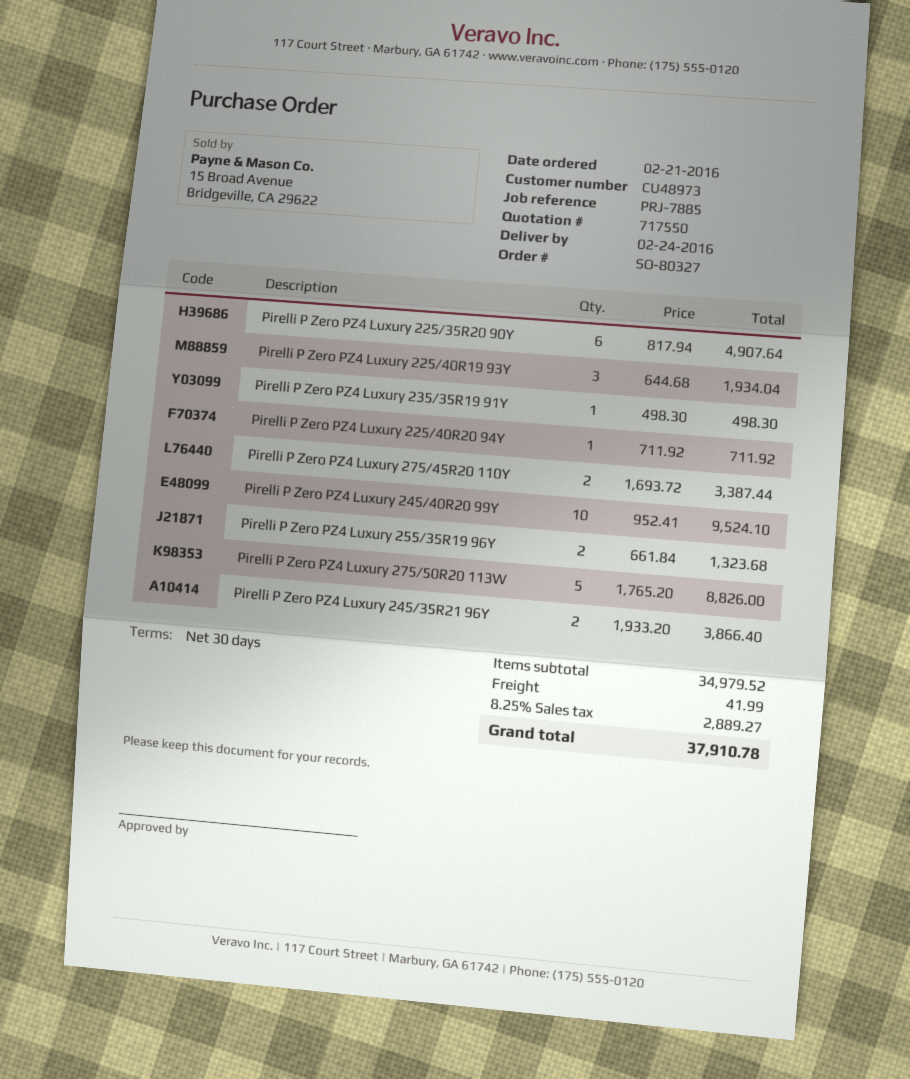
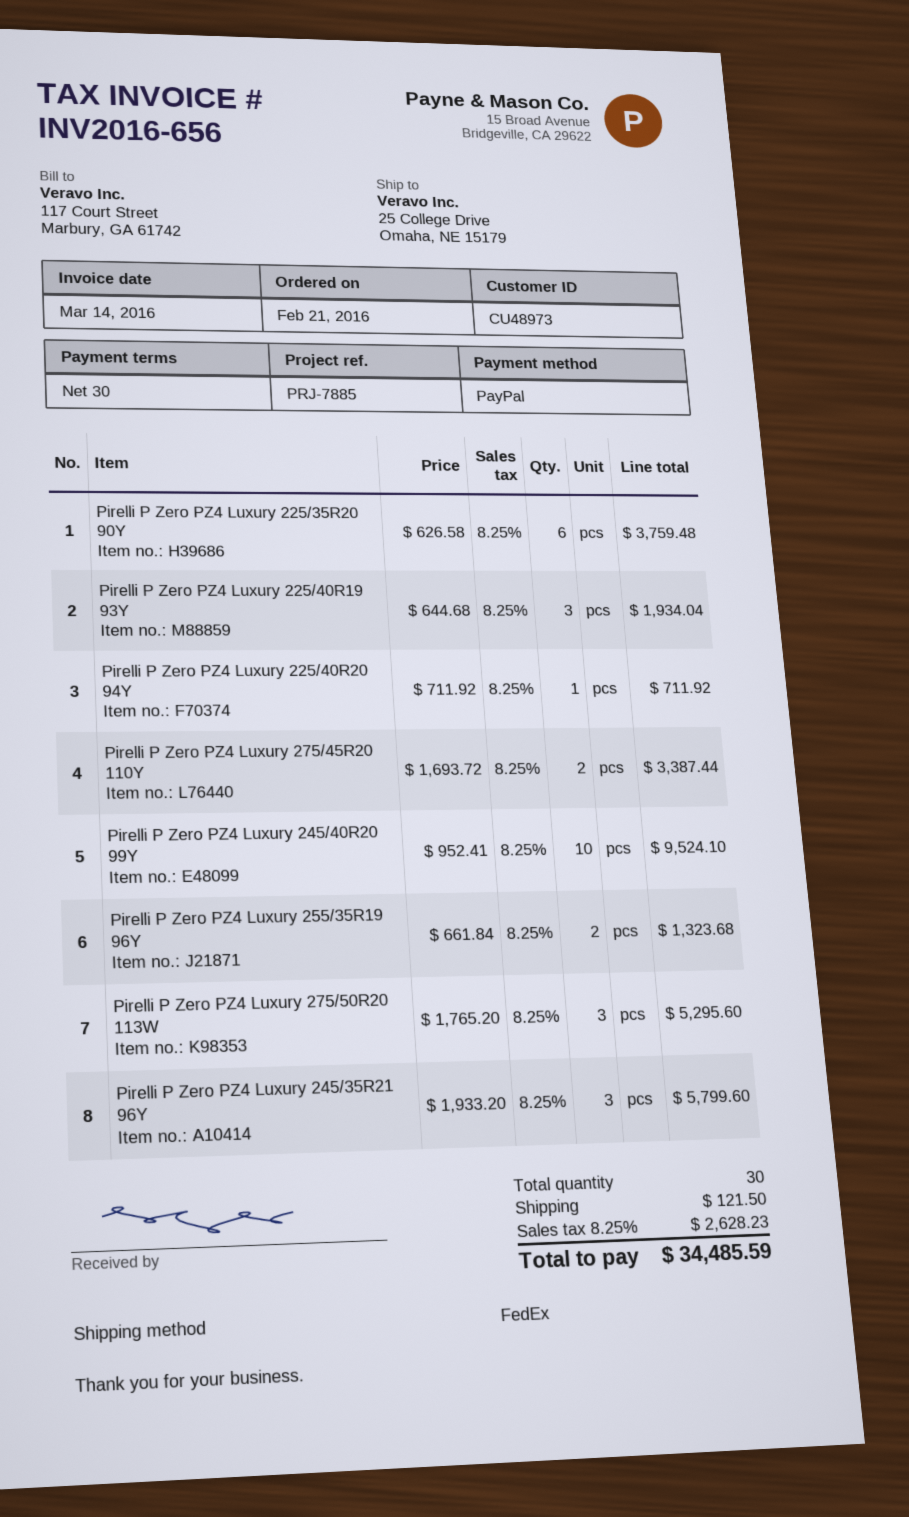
Pirelli P Zero PZ4 Luxury 225/35R20 90Y: 6 x 817.94 = 4907.64 -> 6 x 626.58 = 3759.48
Pirelli P Zero PZ4 Luxury 235/35R19 91Y: 1 x 498.30 = 498.30 -> none
Pirelli P Zero PZ4 Luxury 275/50R20 113W: 5 x 1765.20 = 8826.00 -> 3 x 1765.20 = 5295.60
Pirelli P Zero PZ4 Luxury 245/35R21 96Y: 2 x 1933.20 = 3866.40 -> 3 x 1933.20 = 5799.60
shipping: 41.99 -> 121.50
tax: 8.25% = 2889.27 -> 8.25% = 2628.23
total: 37910.78 -> 34485.59

